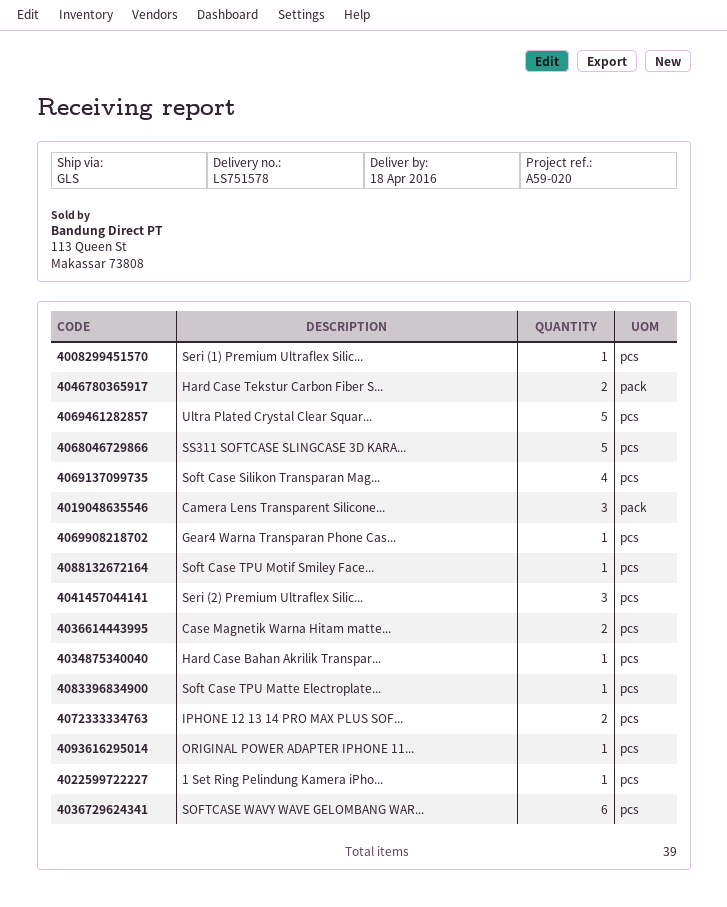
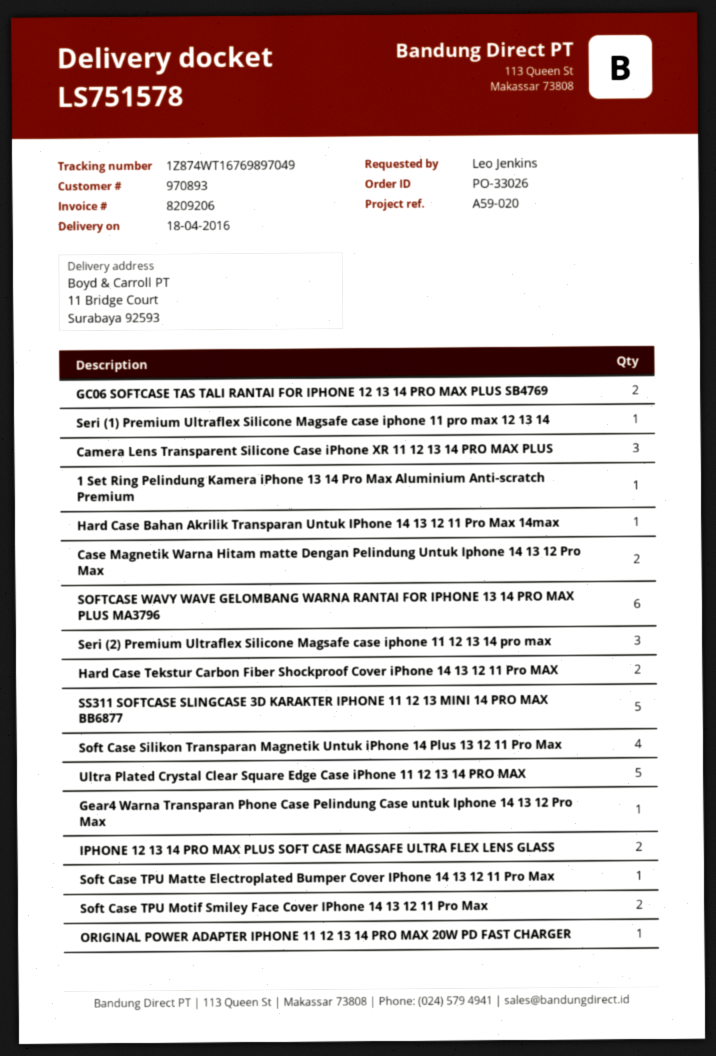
Soft Case TPU Motif Smiley Face...: 1 -> 2
GC06 SOFTCASE TAS TALI RANTAI FOR IPHONE 12 13 14 PRO MAX PLUS SB4769: none -> 2

